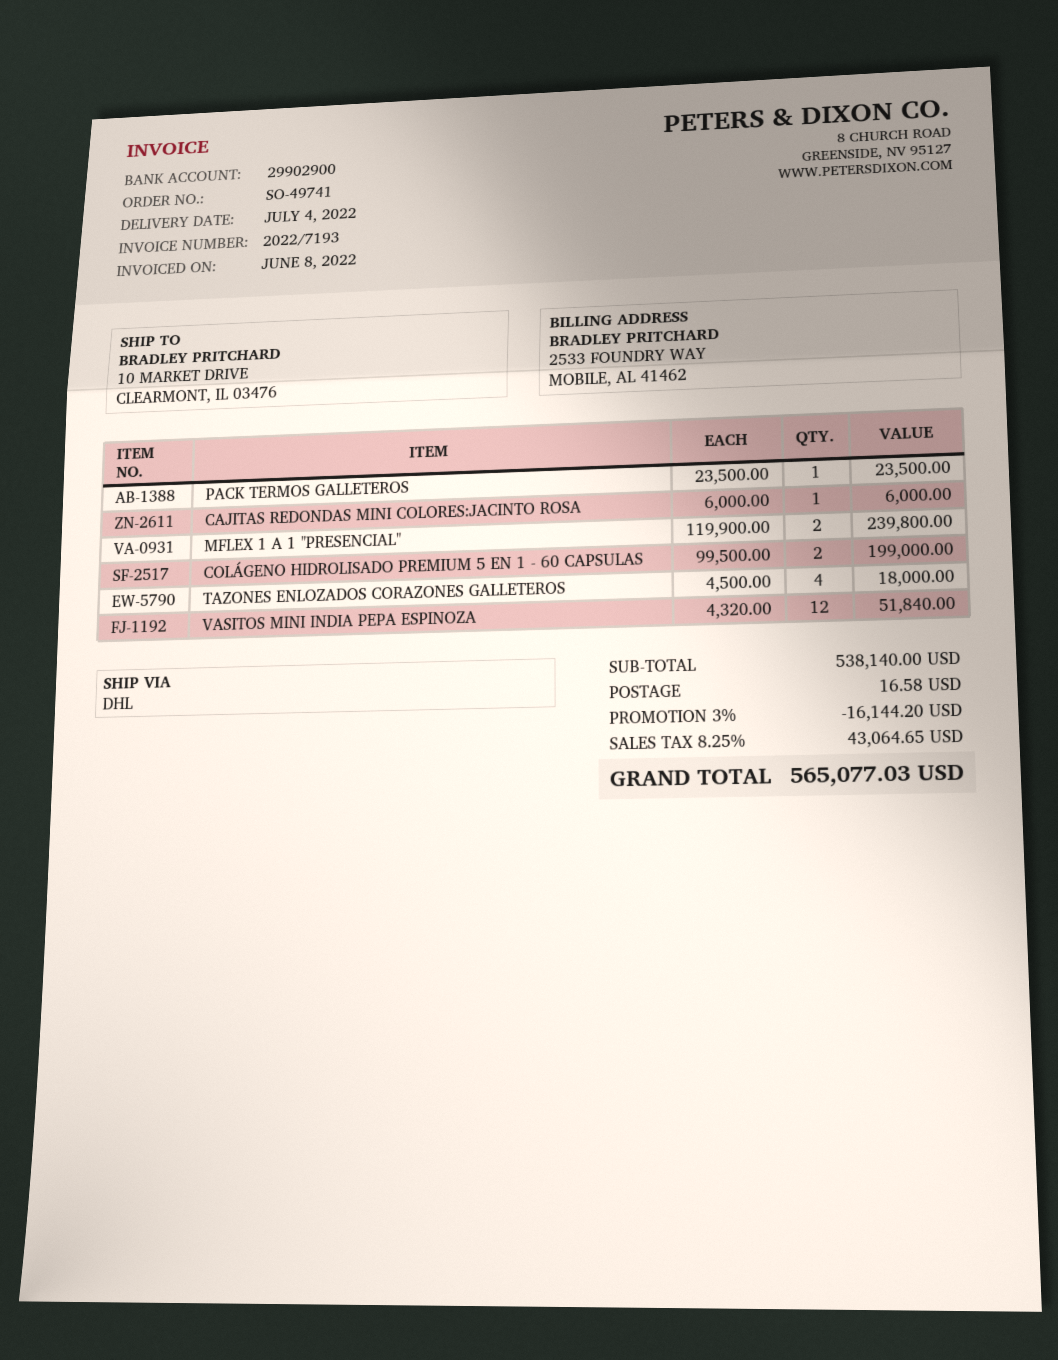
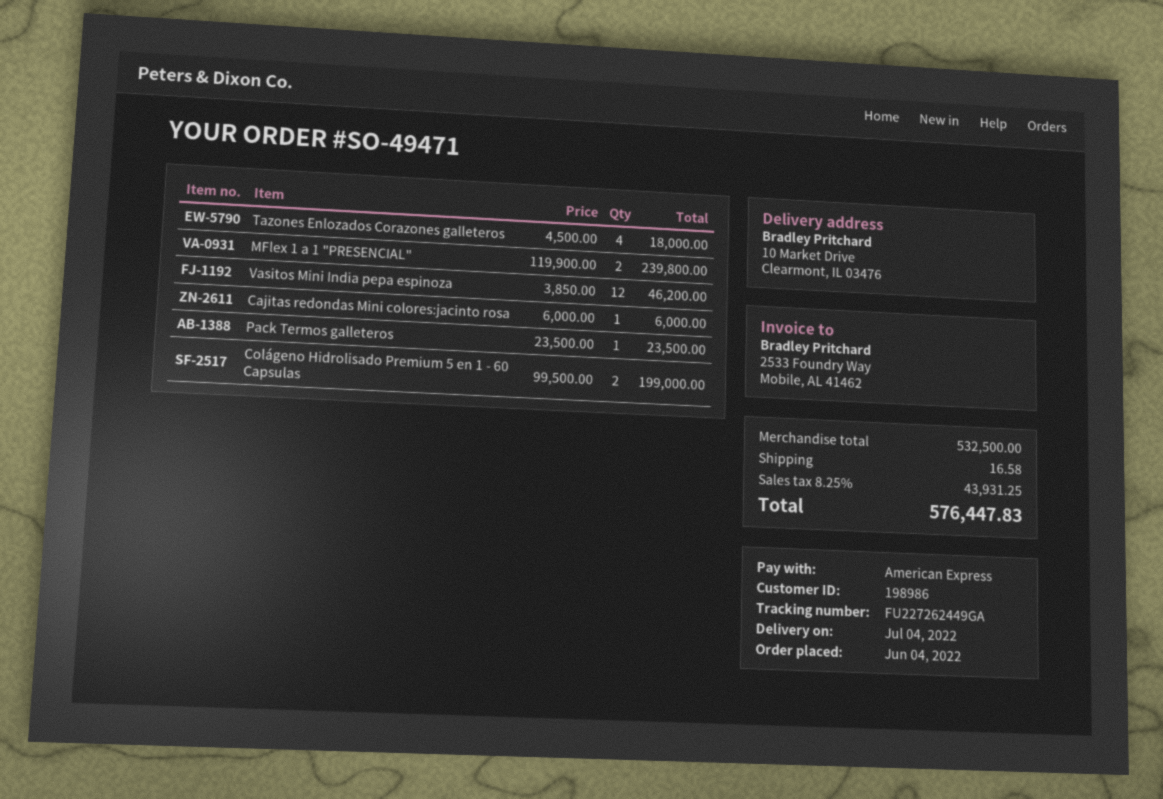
order number: SO-49741 -> SO-49471
VASITOS MINI INDIA PEPA ESPINOZA: 12 x 4320.00 = 51840.00 -> 12 x 3850.00 = 46200.00
subtotal: 538140.00 -> 532500.00
discount: 3% = 16144.20 -> none
tax: 8.25% = 43064.65 -> 8.25% = 43931.25
total: 565077.03 -> 576447.83

